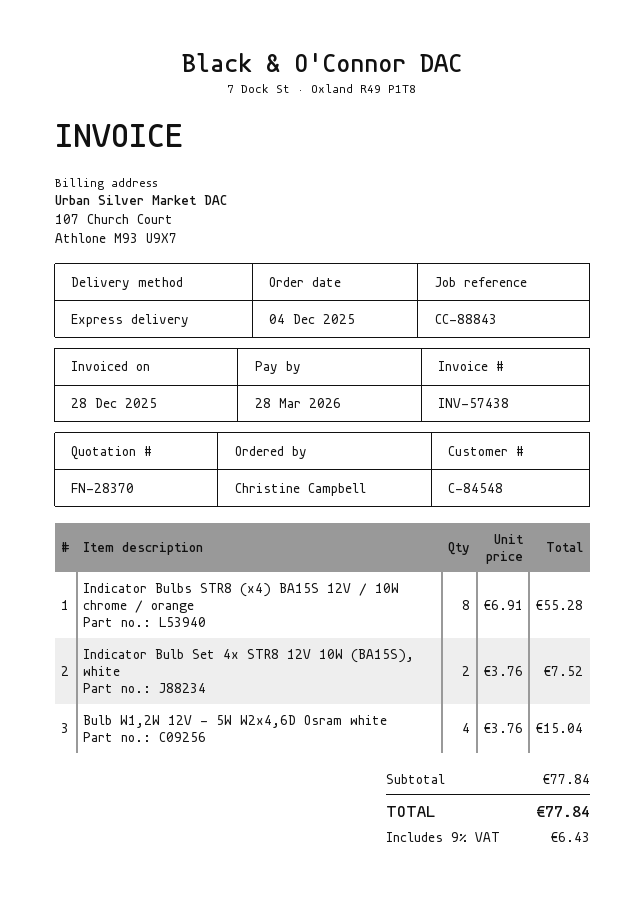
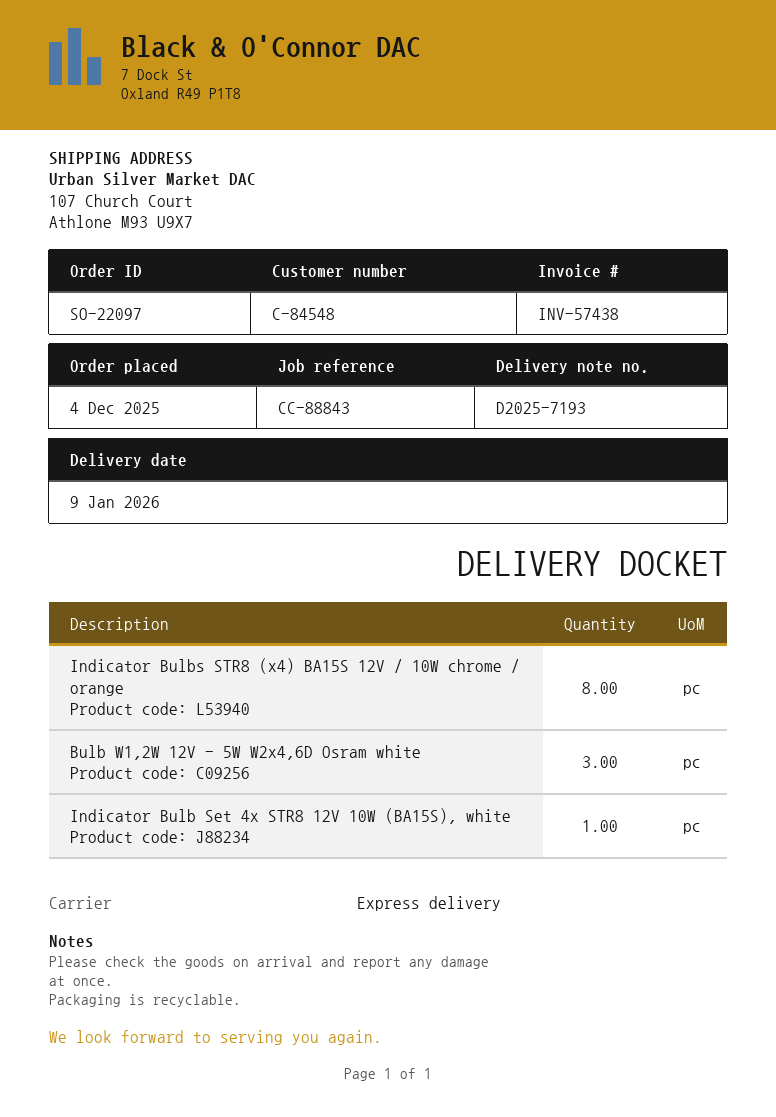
Indicator Bulb Set 4x STR8 12V 10W (BA15S), white: 2 -> 1
Bulb W1,2W 12V - 5W W2x4,6D Osram white: 4 -> 3

